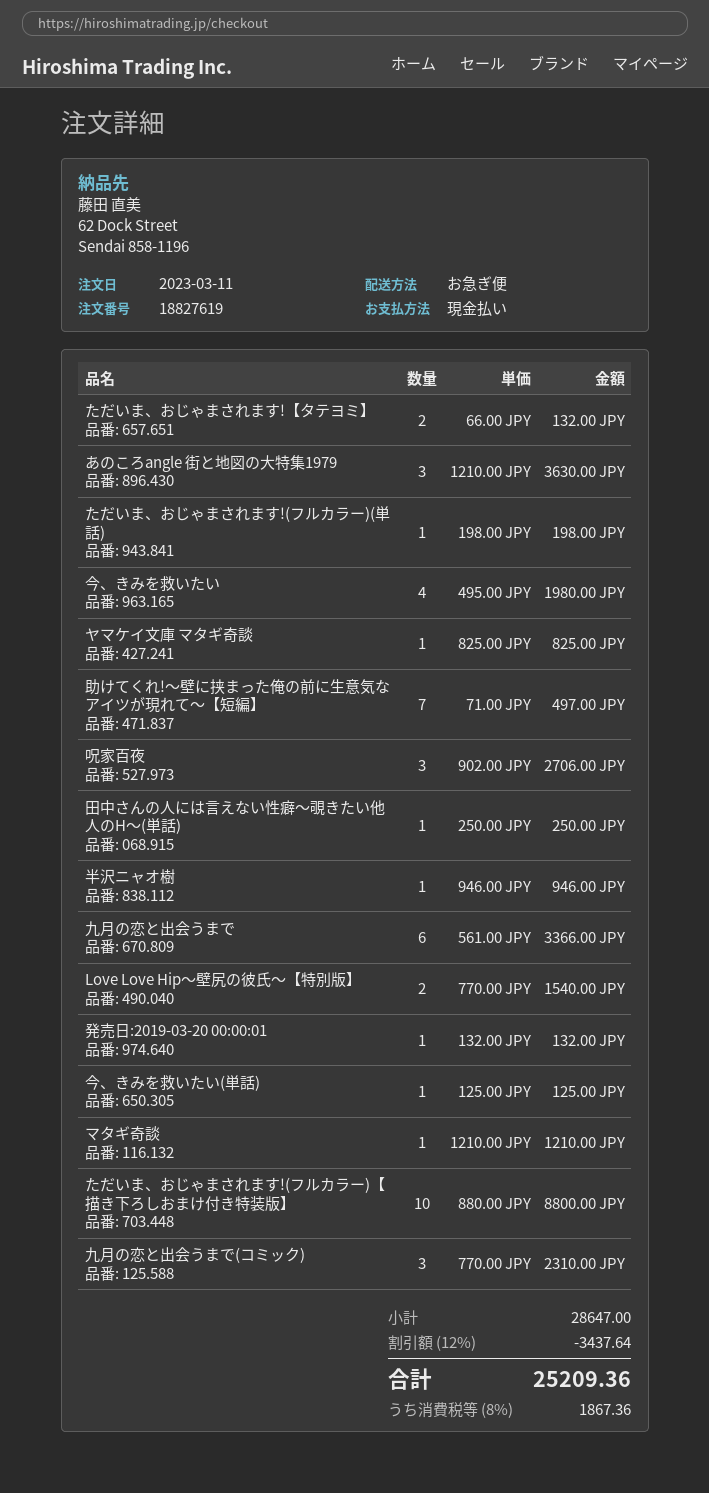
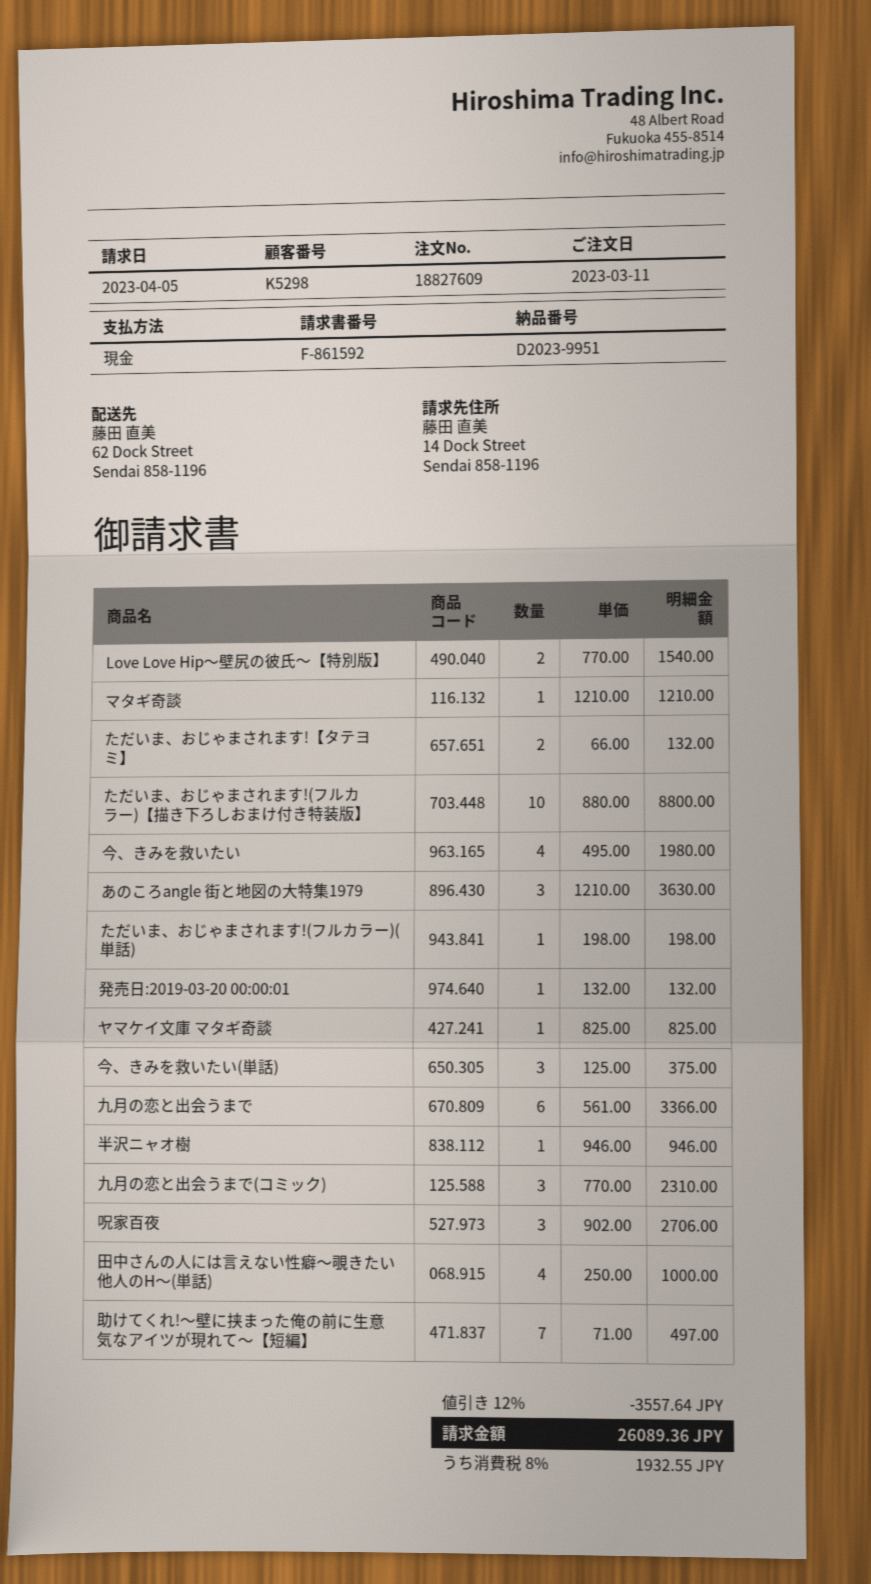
order number: 18827619 -> 18827609
田中さんの人には言えない性癖〜覗きたい他人のH〜(単話): 1 x 250.00 = 250.00 -> 4 x 250.00 = 1000.00
今、きみを救いたい(単話): 1 x 125.00 = 125.00 -> 3 x 125.00 = 375.00
discount: 12% = 3437.64 -> 12% = 3557.64
tax: 8% = 1867.36 -> 8% = 1932.55
total: 25209.36 -> 26089.36

